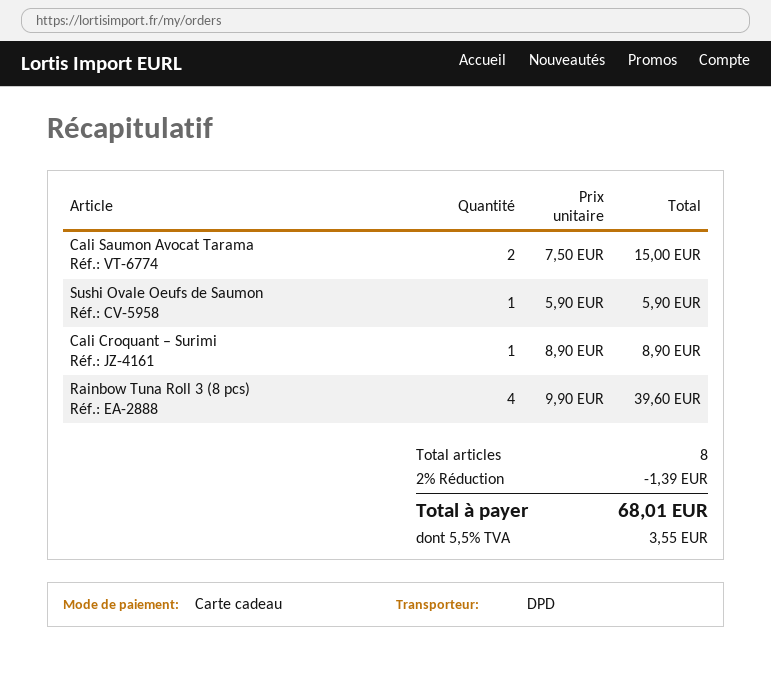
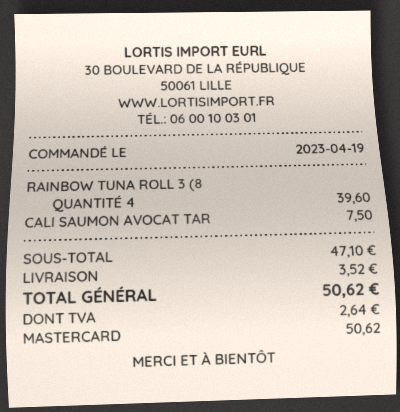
payment method: gift card -> Mastercard
Cali Saumon Avocat Tarama: 2 for 15.00 -> 1 for 7.50
Sushi Ovale Oeufs de Saumon: 1 for 5.90 -> none
Cali Croquant – Surimi: 1 for 8.90 -> none
discount: 2% = 1.39 -> none
shipping: none -> 3.52
tax: 3.55 -> 2.64
total: 68.01 -> 50.62

